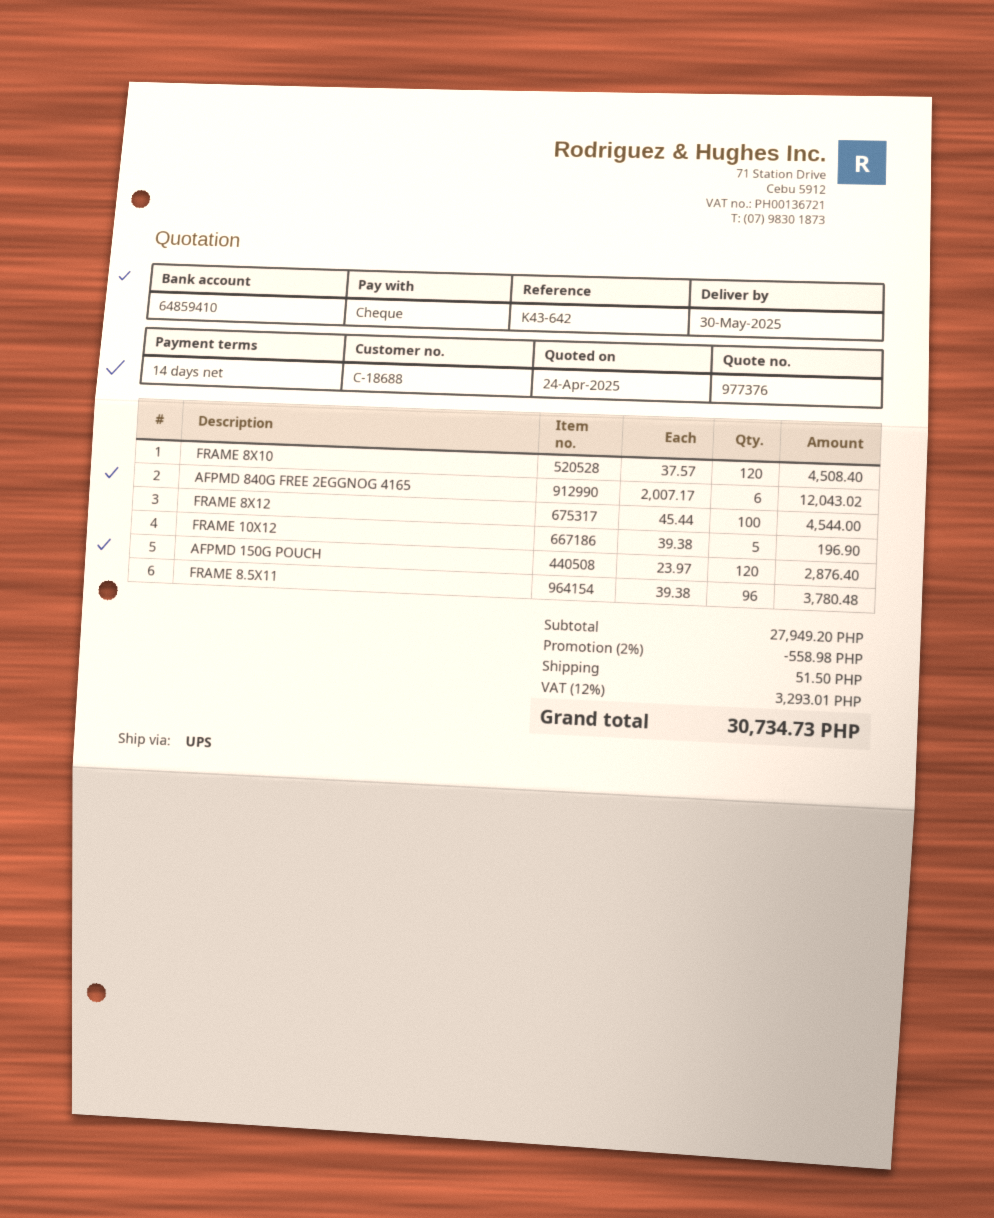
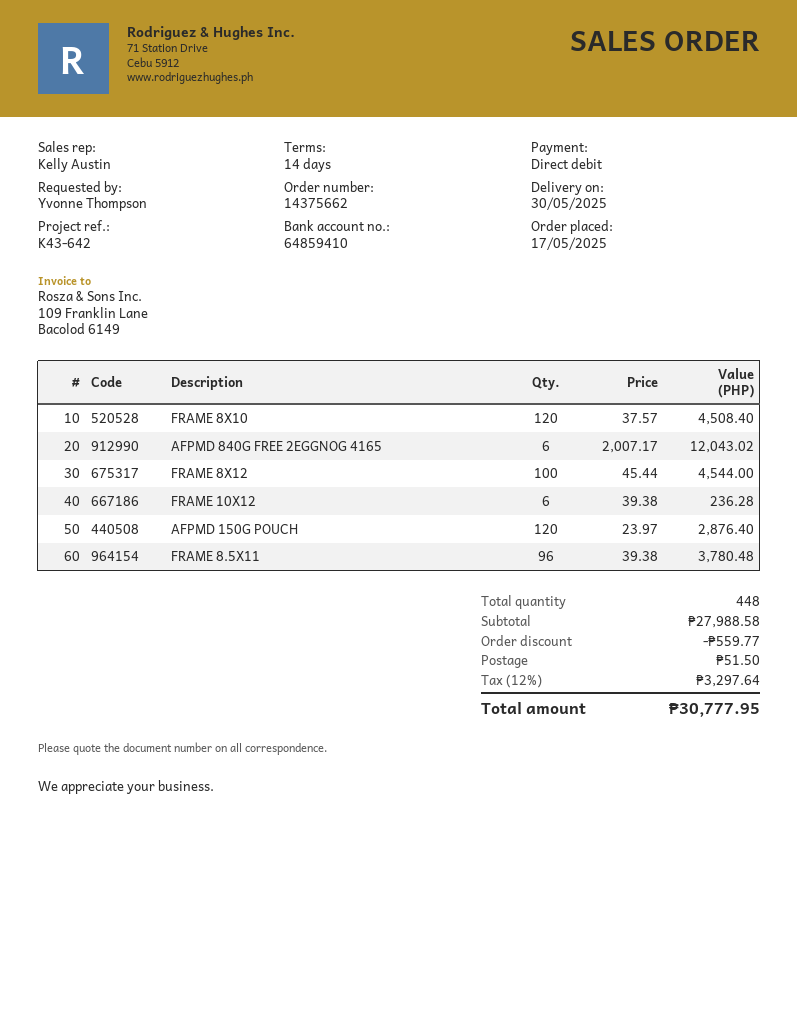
payment method: cheque -> direct debit
FRAME 10X12: 5 x 39.38 = 196.90 -> 6 x 39.38 = 236.28
subtotal: 27949.20 -> 27988.58
discount: 558.98 -> 559.77
tax: 12% = 3293.01 -> 12% = 3297.64
total: 30734.73 -> 30777.95

